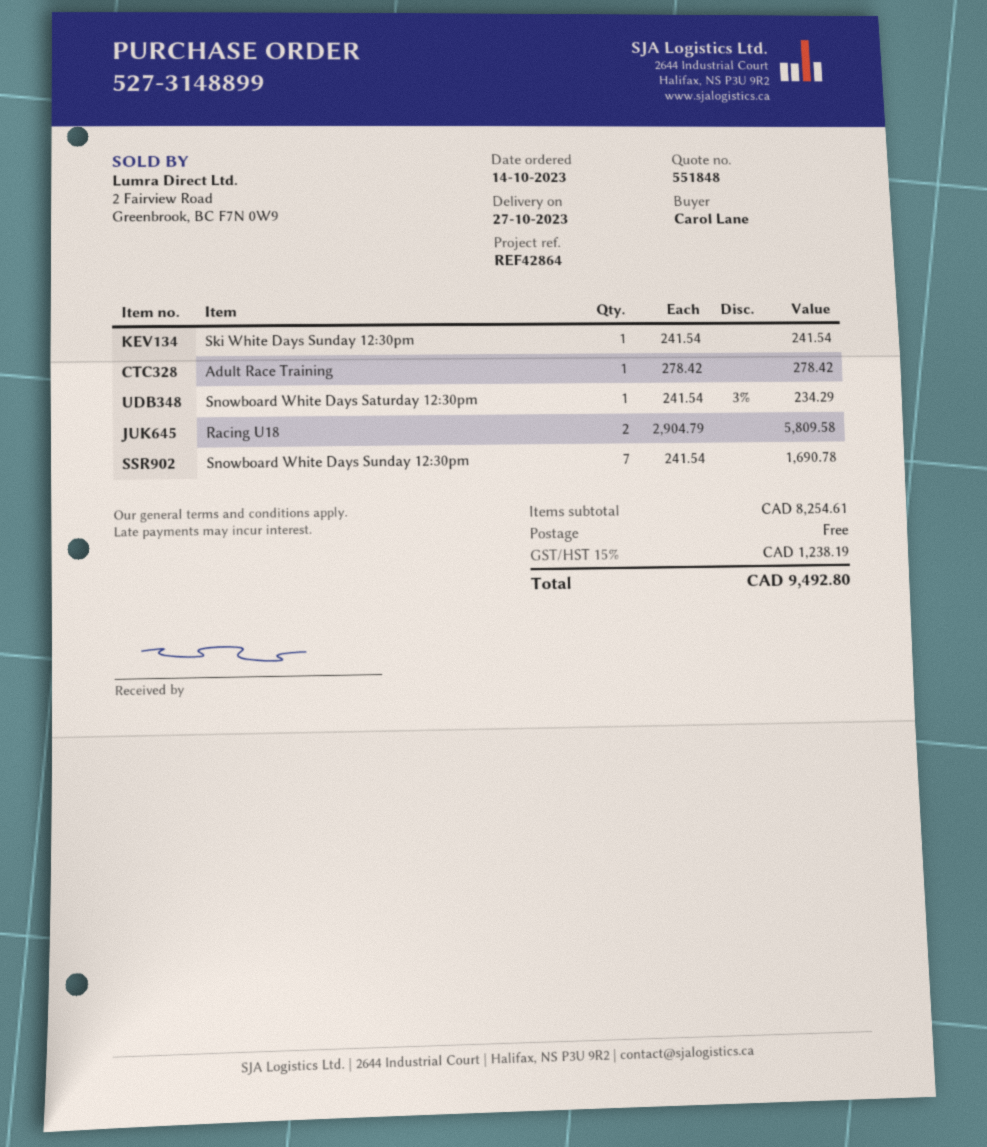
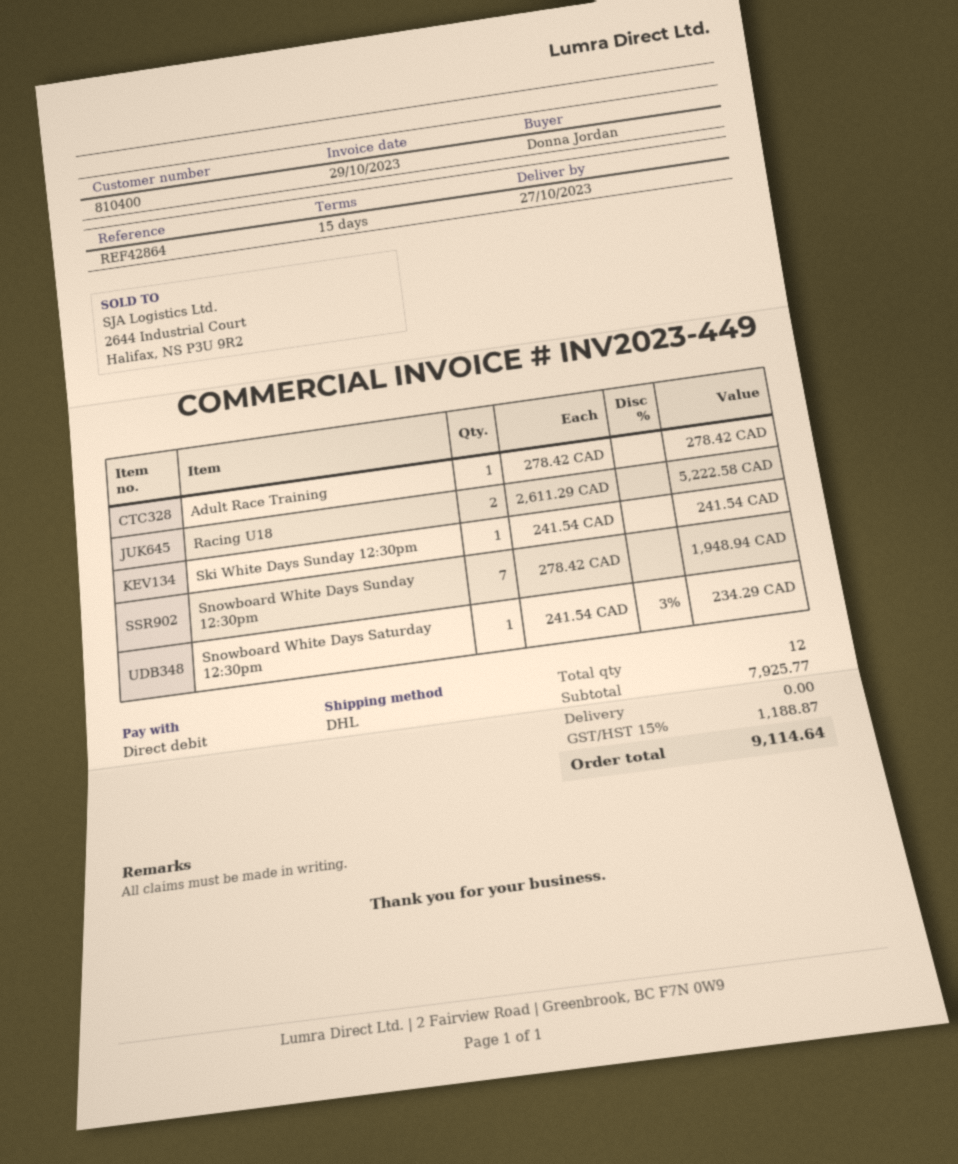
ordered by: Carol Lane -> Donna Jordan
Racing U18: 2 x 2904.79 = 5809.58 -> 2 x 2611.29 = 5222.58
Snowboard White Days Sunday 12:30pm: 7 x 241.54 = 1690.78 -> 7 x 278.42 = 1948.94
subtotal: 8254.61 -> 7925.77
tax: 15% = 1238.19 -> 15% = 1188.87
total: 9492.80 -> 9114.64

